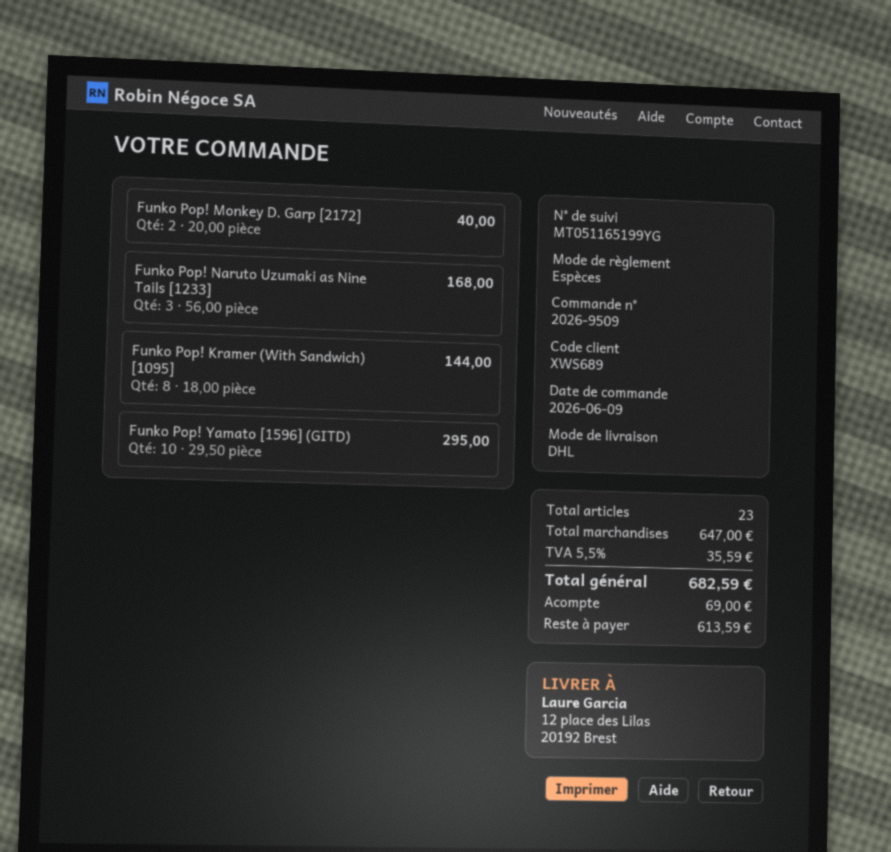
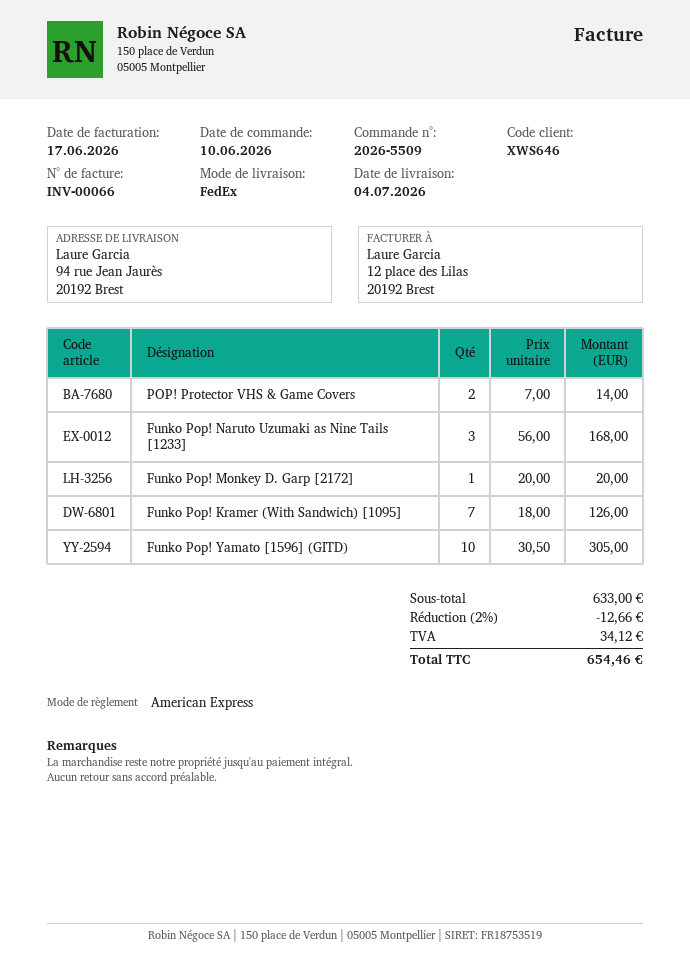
order number: 2026-9509 -> 2026-5509
order date: 2026-06-09 -> 2026-06-10
customer number: XWS689 -> XWS646
payment method: cash -> American Express
shipping method: DHL -> FedEx
ship to: 12 place des Lilas, 20192 Brest -> 94 rue Jean Jaurès, 20192 Brest
Funko Pop! Monkey D. Garp [2172]: 2 x 20.00 = 40.00 -> 1 x 20.00 = 20.00
Funko Pop! Kramer (With Sandwich) [1095]: 8 x 18.00 = 144.00 -> 7 x 18.00 = 126.00
Funko Pop! Yamato [1596] (GITD): 10 x 29.50 = 295.00 -> 10 x 30.50 = 305.00
POP! Protector VHS & Game Covers: none -> 2 x 7.00 = 14.00
subtotal: 647.00 -> 633.00
discount: none -> 2% = 12.66
tax: 35.59 -> 34.12
total: 682.59 -> 654.46

